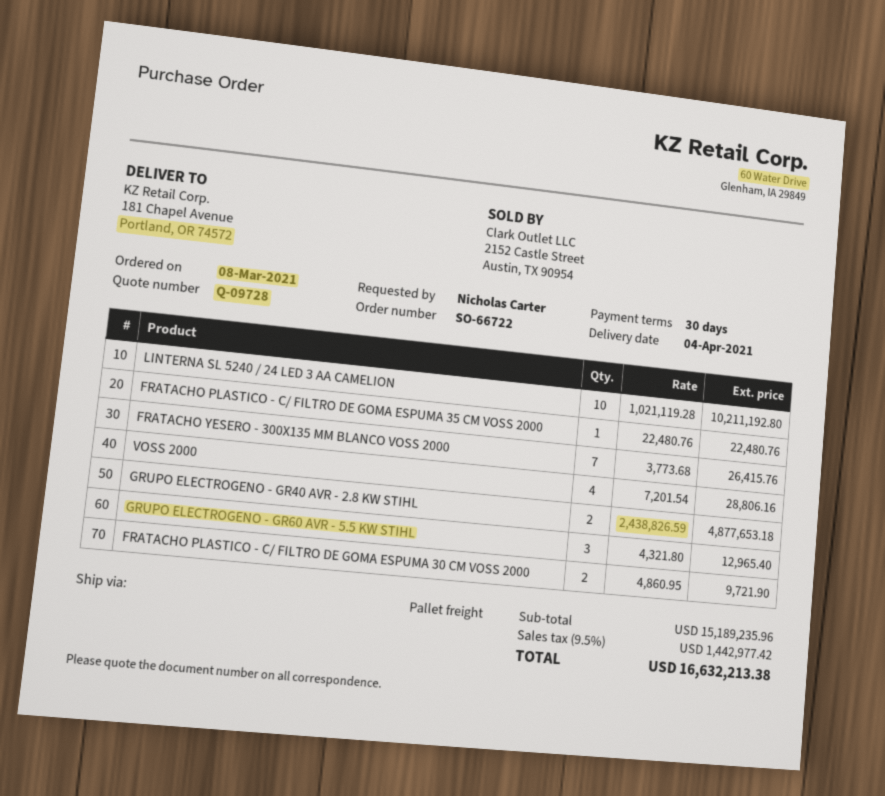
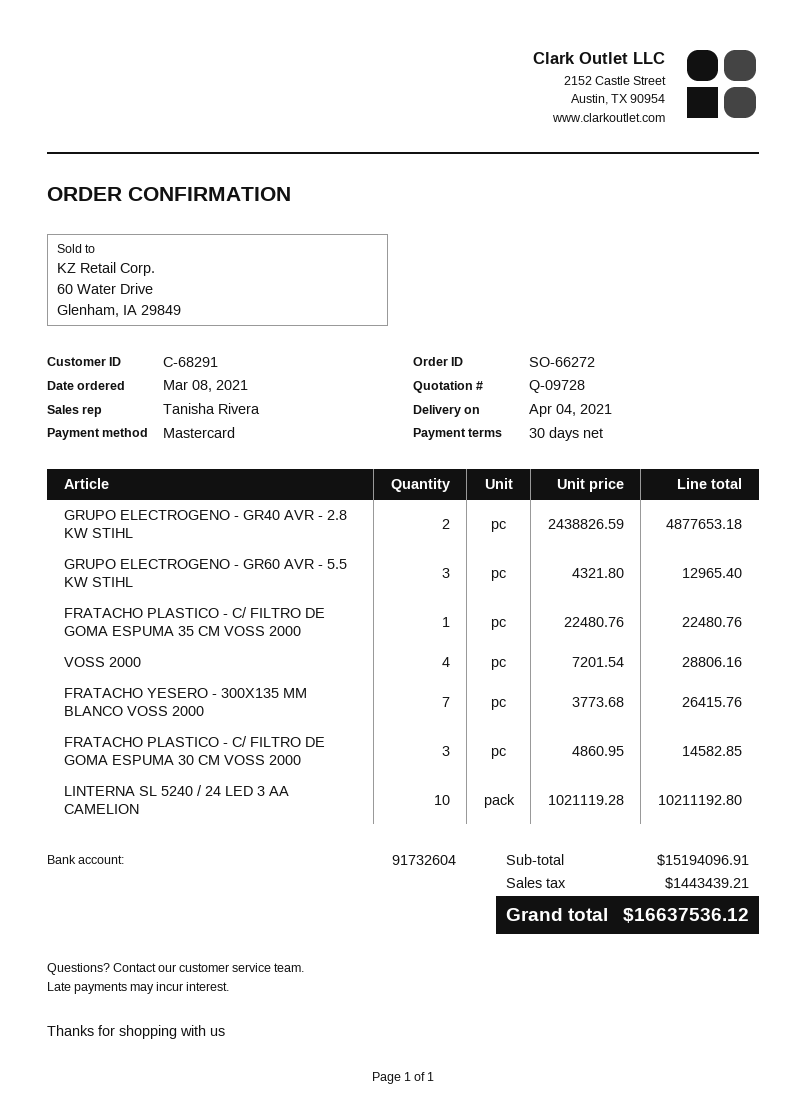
order number: SO-66722 -> SO-66272
FRATACHO PLASTICO - C/ FILTRO DE GOMA ESPUMA 30 CM VOSS 2000: 2 x 4860.95 = 9721.90 -> 3 x 4860.95 = 14582.85
subtotal: 15189235.96 -> 15194096.91
tax: 1442977.42 -> 1443439.21
total: 16632213.38 -> 16637536.12

